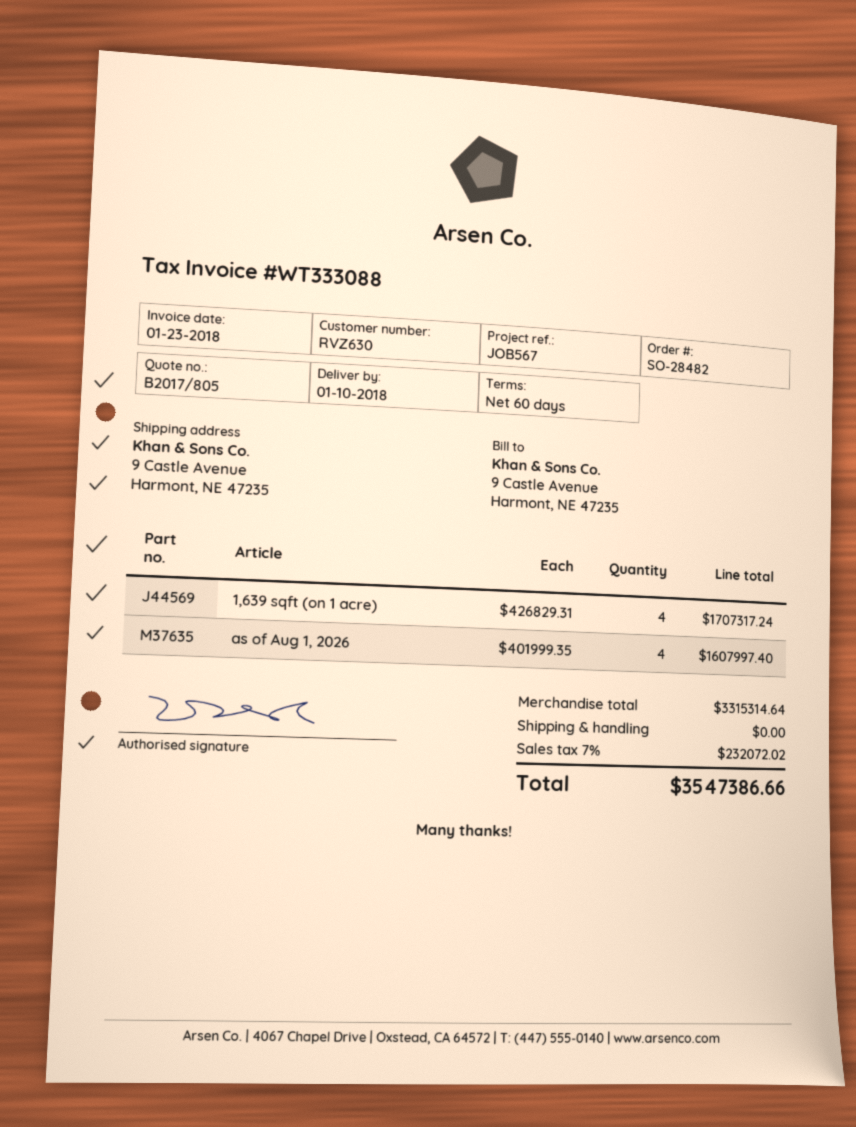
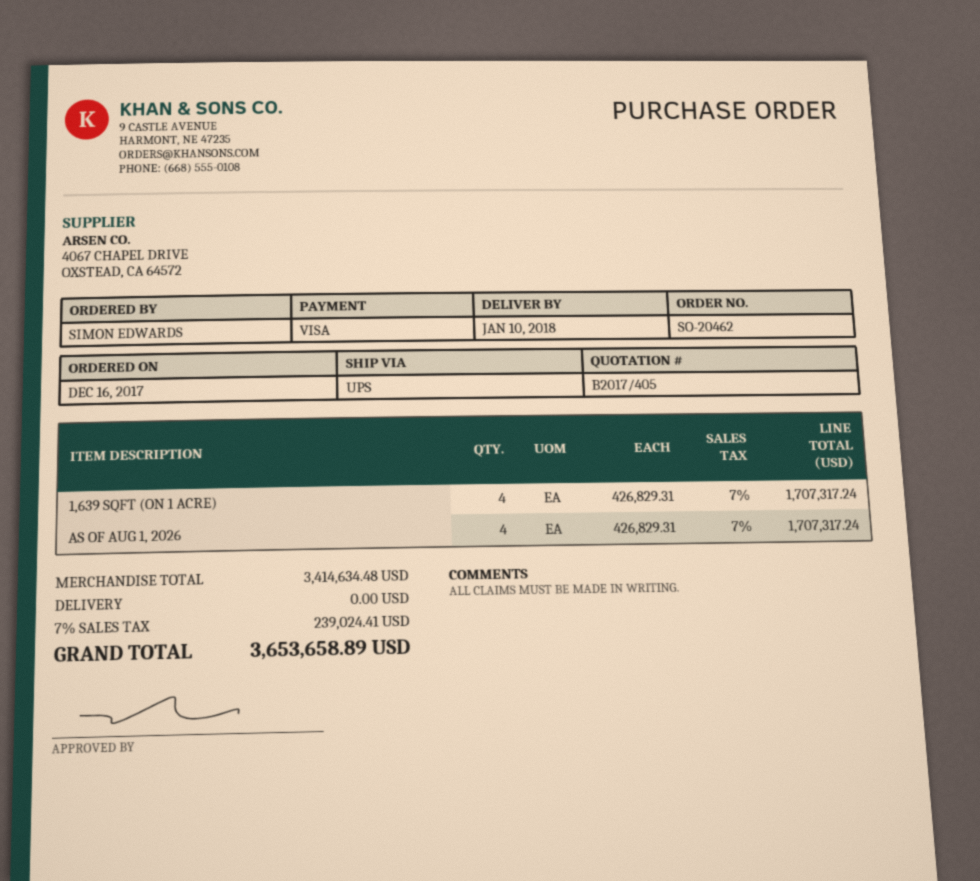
quote number: B2017/805 -> B2017/405
order number: SO-28482 -> SO-20462
as of Aug 1, 2026: 4 x 401999.35 = 1607997.40 -> 4 x 426829.31 = 1707317.24
subtotal: 3315314.64 -> 3414634.48
tax: 7% = 232072.02 -> 7% = 239024.41
total: 3547386.66 -> 3653658.89

